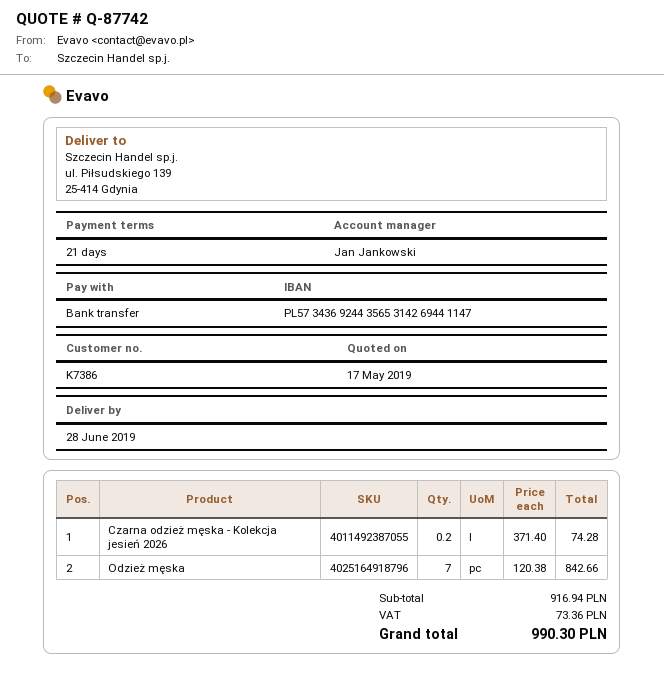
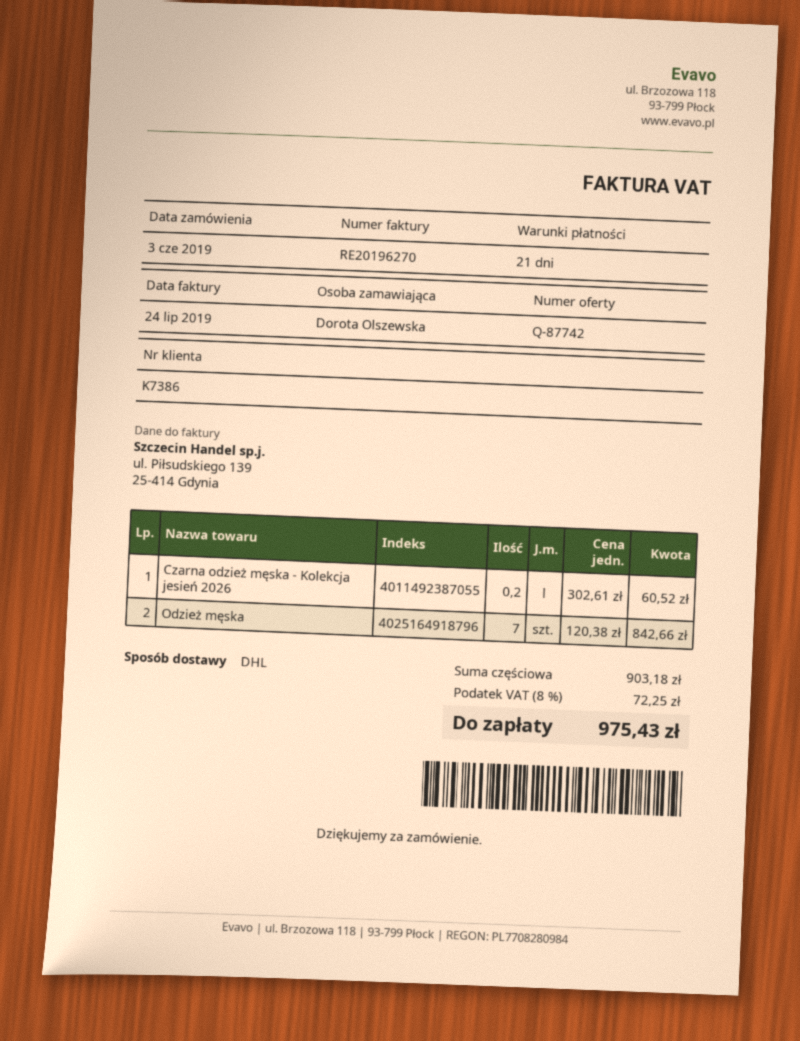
Czarna odzież męska - Kolekcja jesień 2026: 0.2 x 371.40 = 74.28 -> 0.2 x 302.61 = 60.52
subtotal: 916.94 -> 903.18
tax: 73.36 -> 72.25
total: 990.30 -> 975.43

